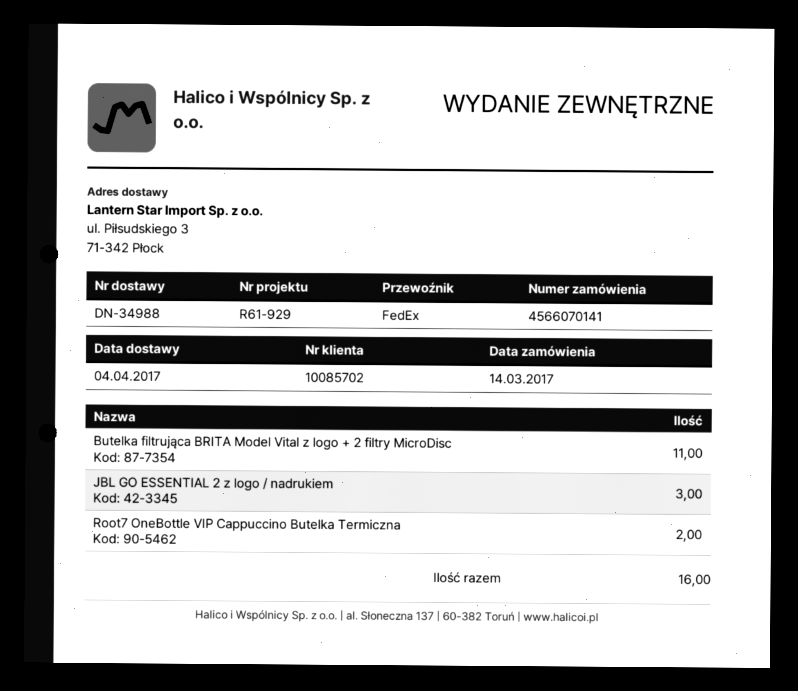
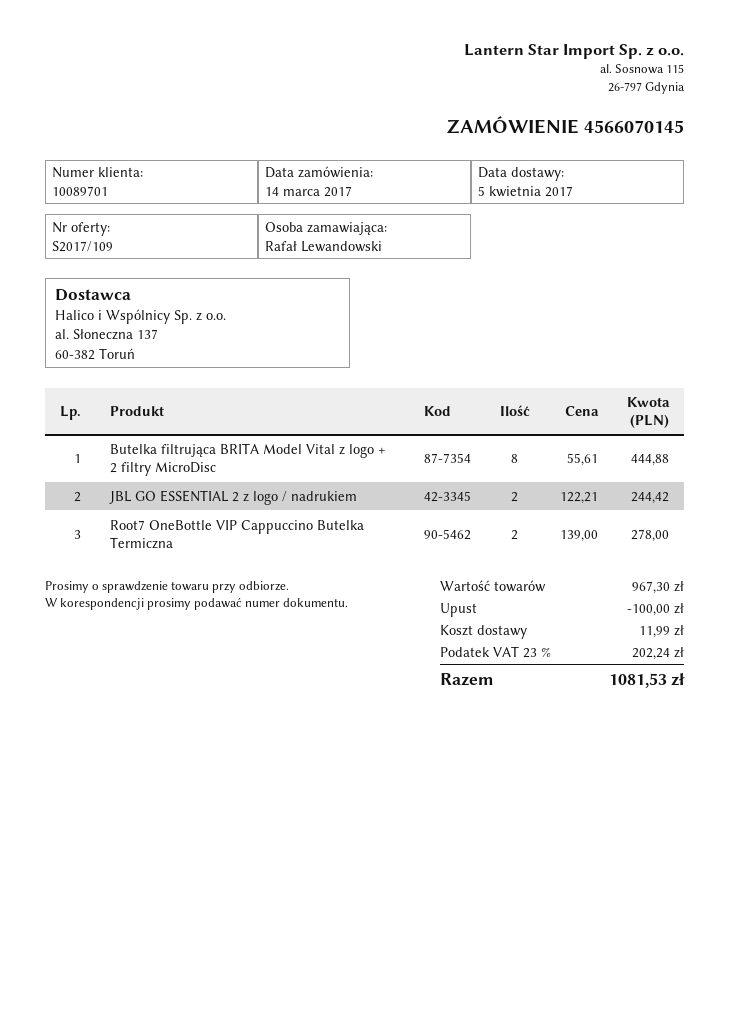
order number: 4566070141 -> 4566070145
delivery date: 2017-04-04 -> 2017-04-05
customer number: 10085702 -> 10089701
Butelka filtrująca BRITA Model Vital z logo + 2 filtry MicroDisc: 11 -> 8
JBL GO ESSENTIAL 2 z logo / nadrukiem: 3 -> 2

